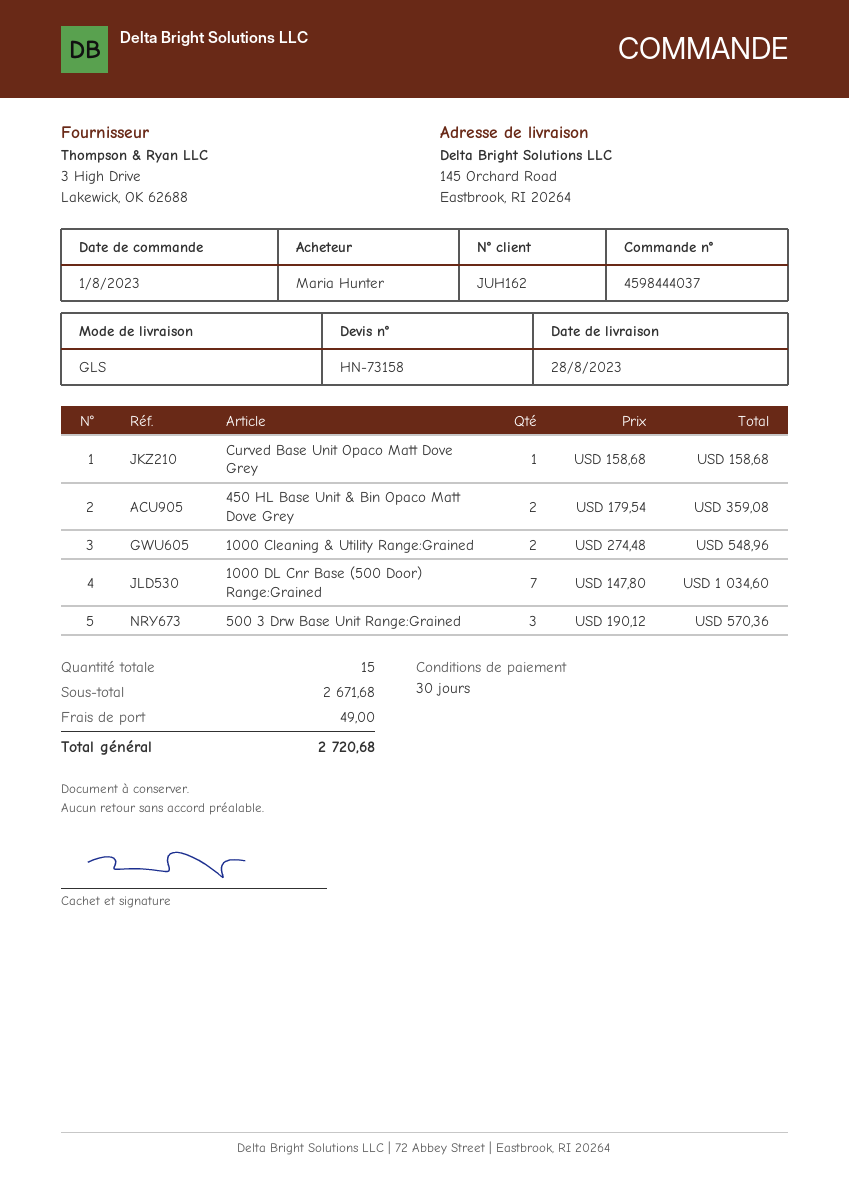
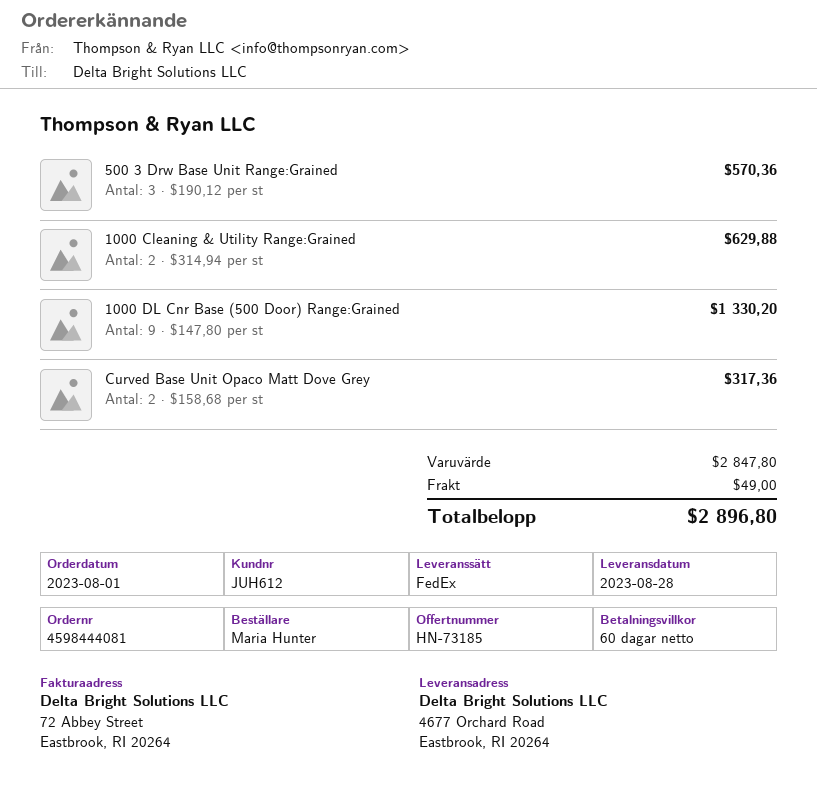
quote number: HN-73158 -> HN-73185
order number: 4598444037 -> 4598444081
payment terms: 30 days -> 60 days
customer number: JUH162 -> JUH612
shipping method: GLS -> FedEx
ship to: 145 Orchard Road, Eastbrook, RI 20264 -> 4677 Orchard Road, Eastbrook, RI 20264
Curved Base Unit Opaco Matt Dove Grey: 1 x 158.68 = 158.68 -> 2 x 158.68 = 317.36
450 HL Base Unit & Bin Opaco Matt Dove Grey: 2 x 179.54 = 359.08 -> none
1000 Cleaning & Utility Range:Grained: 2 x 274.48 = 548.96 -> 2 x 314.94 = 629.88
1000 DL Cnr Base (500 Door) Range:Grained: 7 x 147.80 = 1034.60 -> 9 x 147.80 = 1330.20
subtotal: 2671.68 -> 2847.80
total: 2720.68 -> 2896.80

